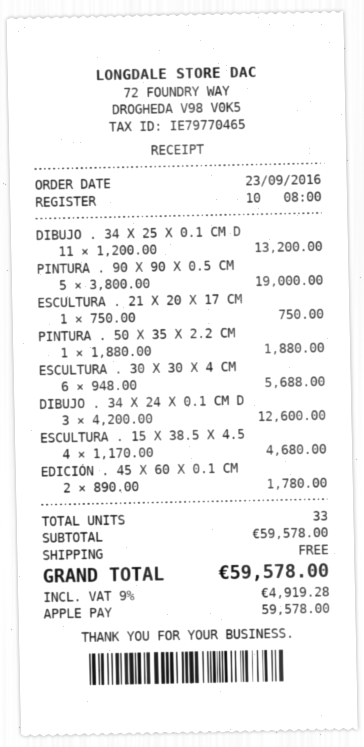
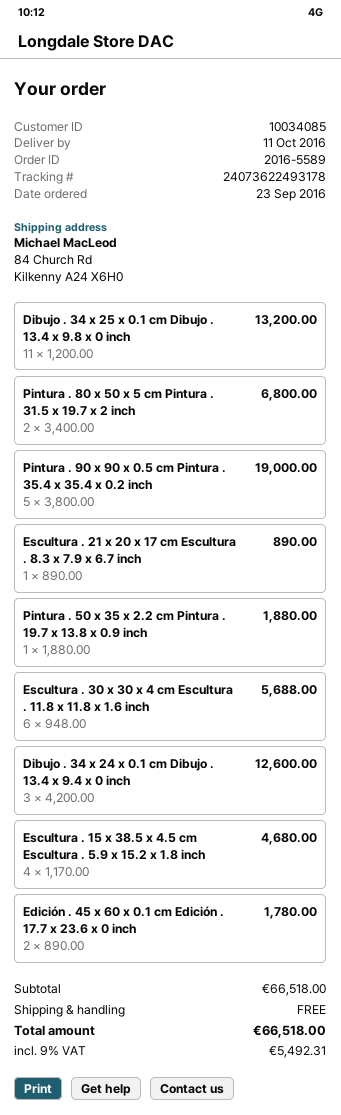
ESCULTURA . 21 X 20 X 17 CM: 1 x 750.00 = 750.00 -> 1 x 890.00 = 890.00
Pintura . 80 x 50 x 5 cm Pintura . 31.5 x 19.7 x 2 inch: none -> 2 x 3400.00 = 6800.00
subtotal: 59578.00 -> 66518.00
tax: 9% = 4919.28 -> 9% = 5492.31
total: 59578.00 -> 66518.00

